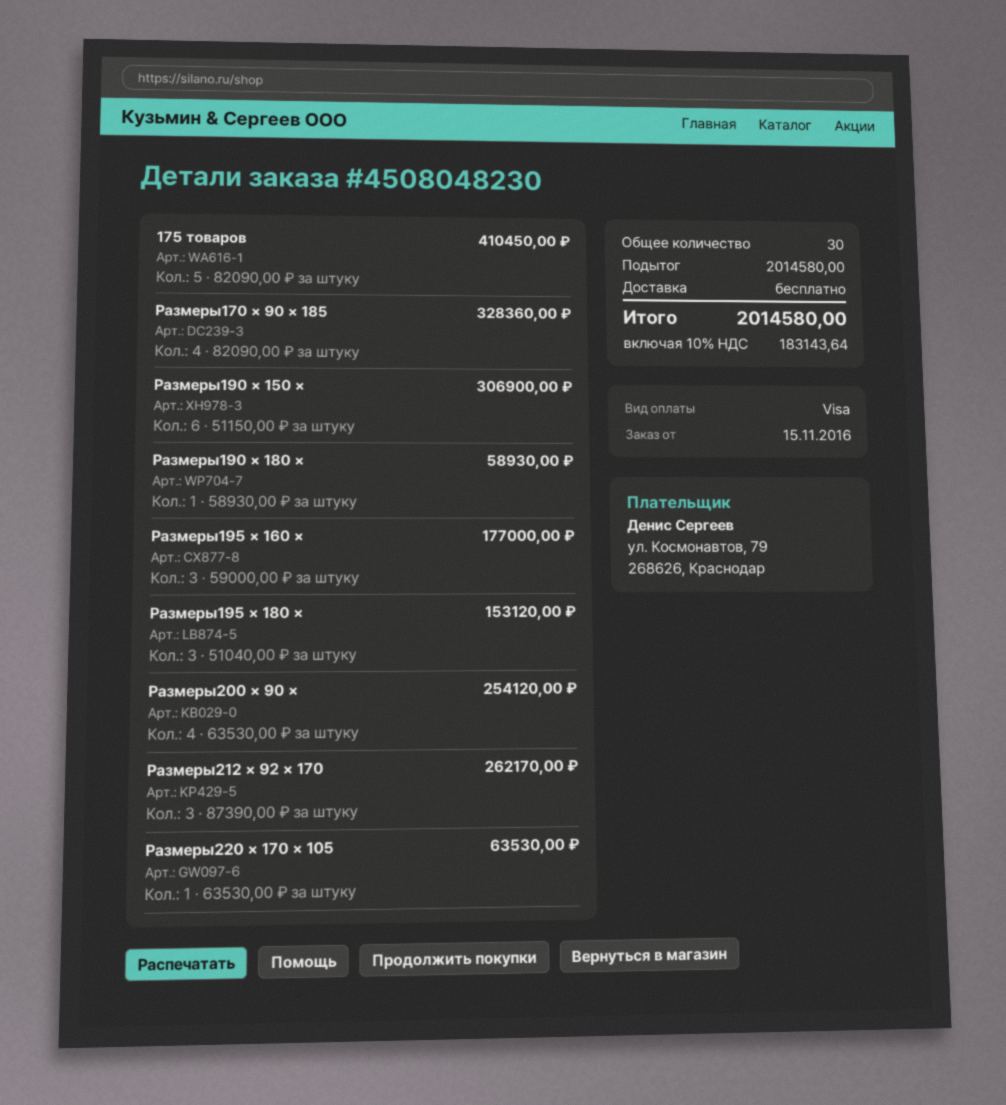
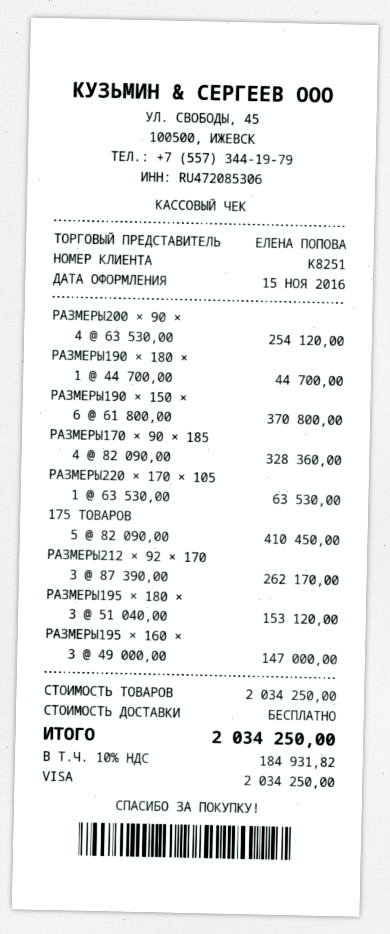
Размеры190 × 150 ×: 6 x 51150.00 = 306900.00 -> 6 x 61800.00 = 370800.00
Размеры190 × 180 ×: 1 x 58930.00 = 58930.00 -> 1 x 44700.00 = 44700.00
Размеры195 × 160 ×: 3 x 59000.00 = 177000.00 -> 3 x 49000.00 = 147000.00
subtotal: 2014580.00 -> 2034250.00
tax: 10% = 183143.64 -> 10% = 184931.82
total: 2014580.00 -> 2034250.00

